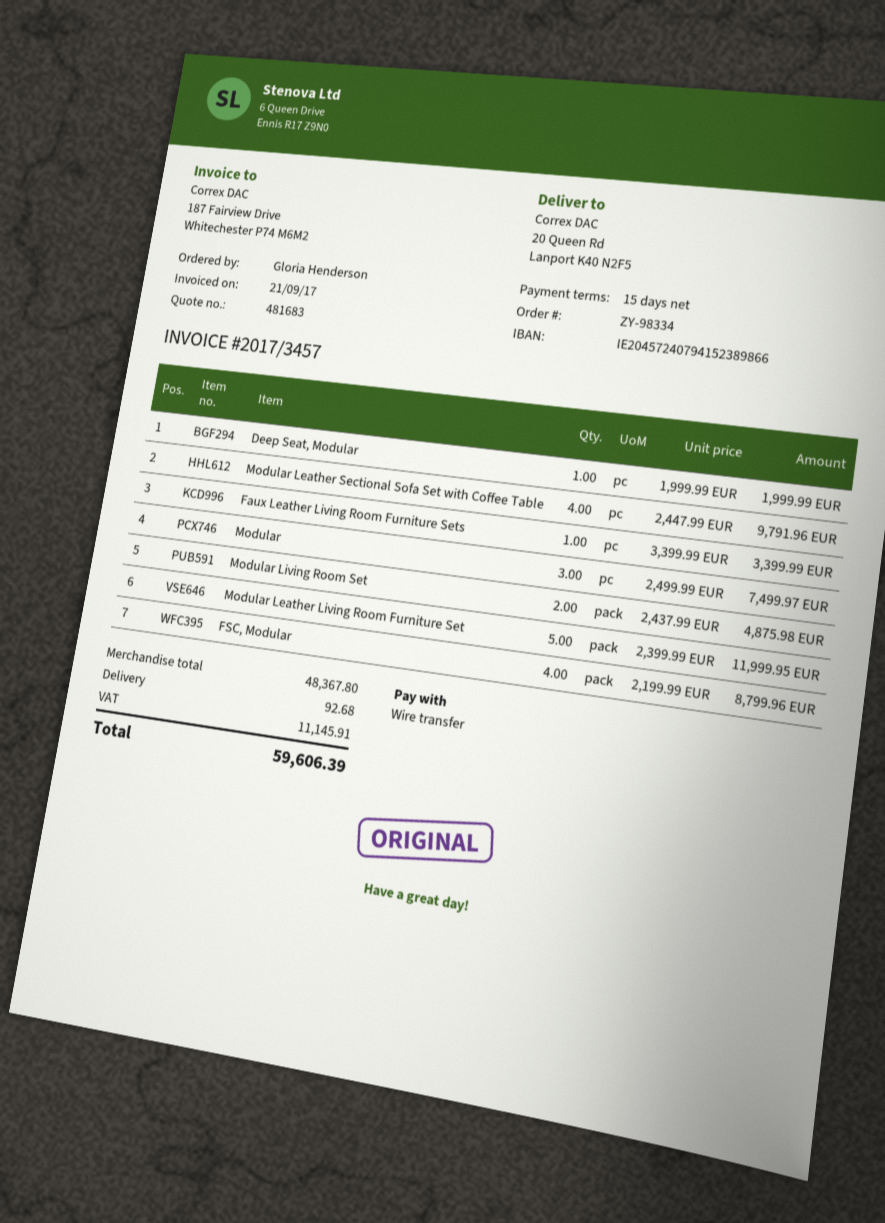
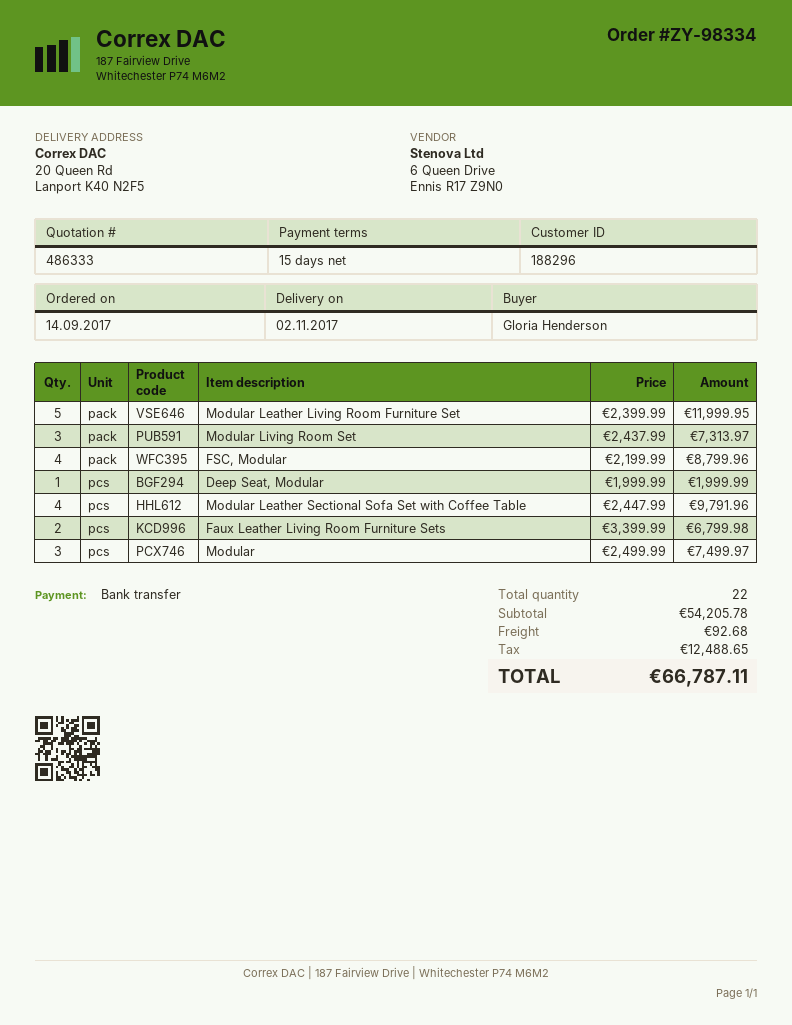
quote number: 481683 -> 486333
Faux Leather Living Room Furniture Sets: 1 x 3399.99 = 3399.99 -> 2 x 3399.99 = 6799.98
Modular Living Room Set: 2 x 2437.99 = 4875.98 -> 3 x 2437.99 = 7313.97
subtotal: 48367.80 -> 54205.78
tax: 11145.91 -> 12488.65
total: 59606.39 -> 66787.11

